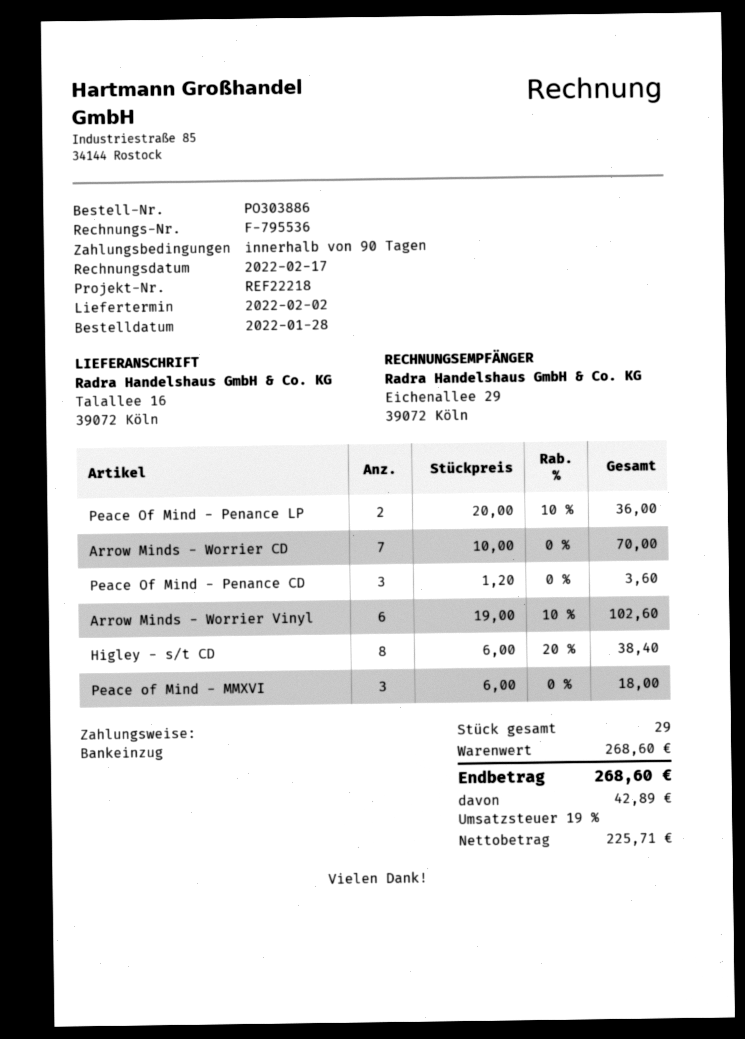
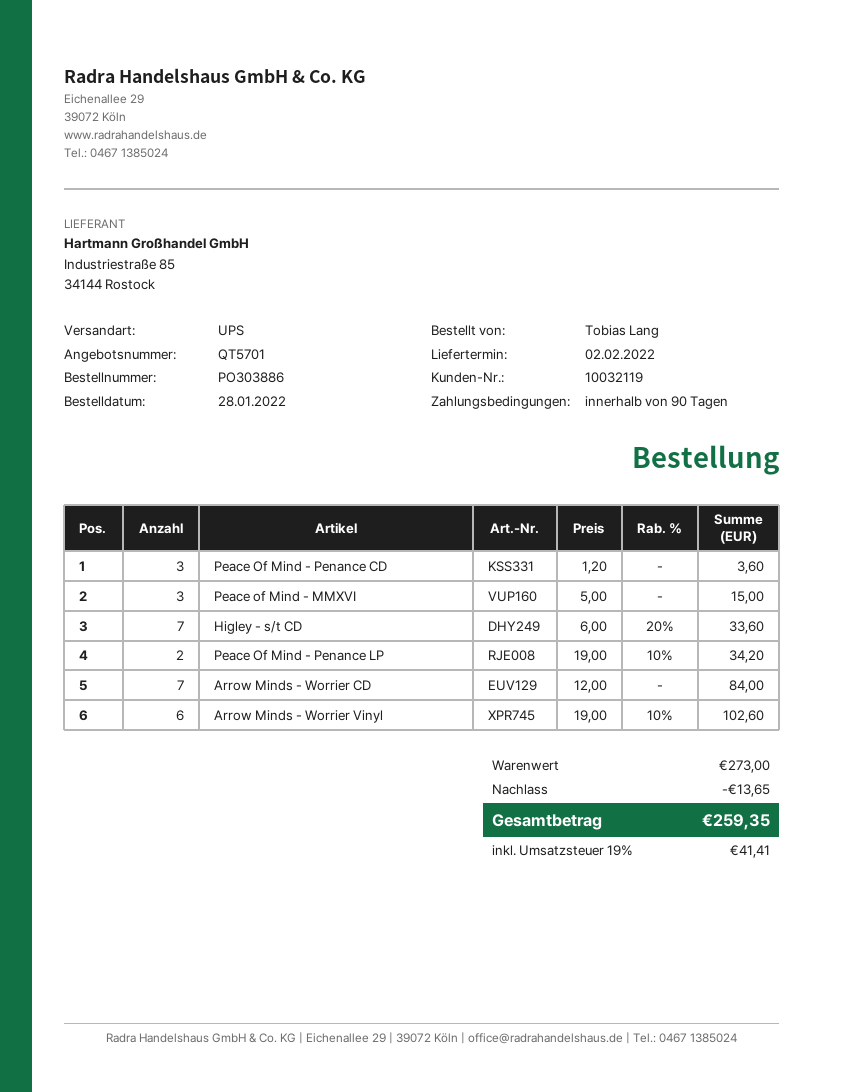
Peace Of Mind - Penance LP: 2 x 20.00 - 10% = 36.00 -> 2 x 19.00 - 10% = 34.20
Arrow Minds - Worrier CD: 7 x 10.00 = 70.00 -> 7 x 12.00 = 84.00
Higley - s/t CD: 8 x 6.00 - 20% = 38.40 -> 7 x 6.00 - 20% = 33.60
Peace of Mind - MMXVI: 3 x 6.00 = 18.00 -> 3 x 5.00 = 15.00
subtotal: 268.60 -> 273.00
discount: none -> 13.65
tax: 19% = 42.89 -> 19% = 41.41
total: 268.60 -> 259.35

